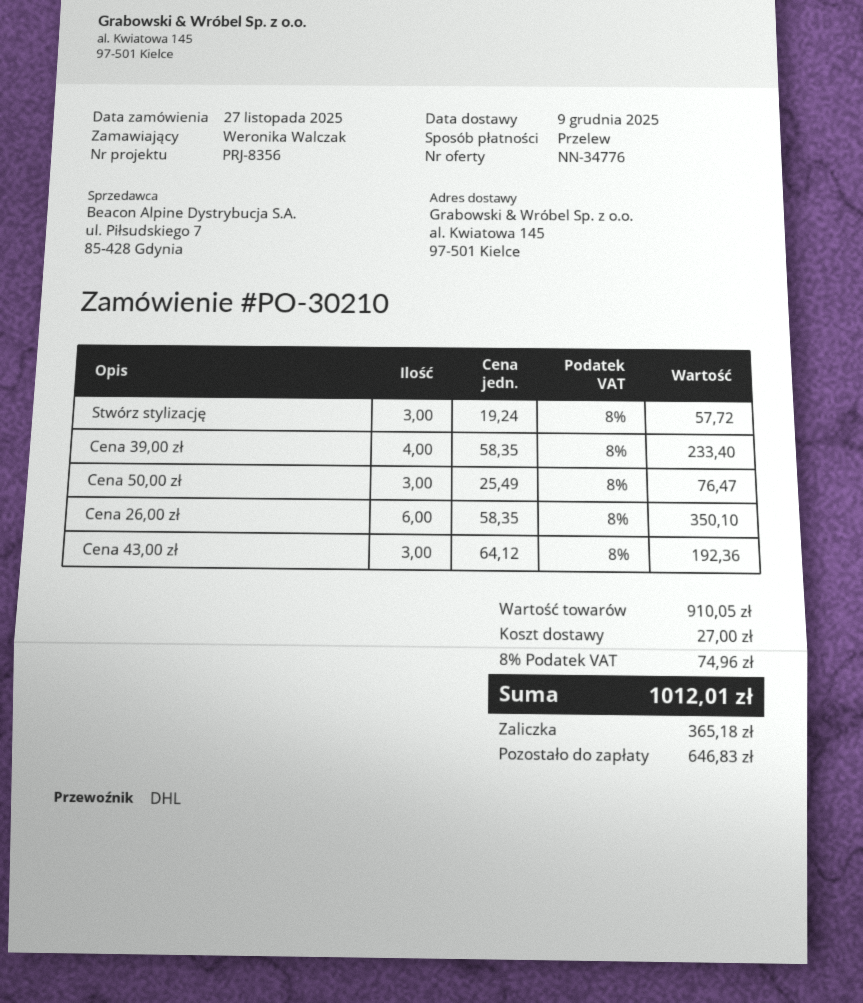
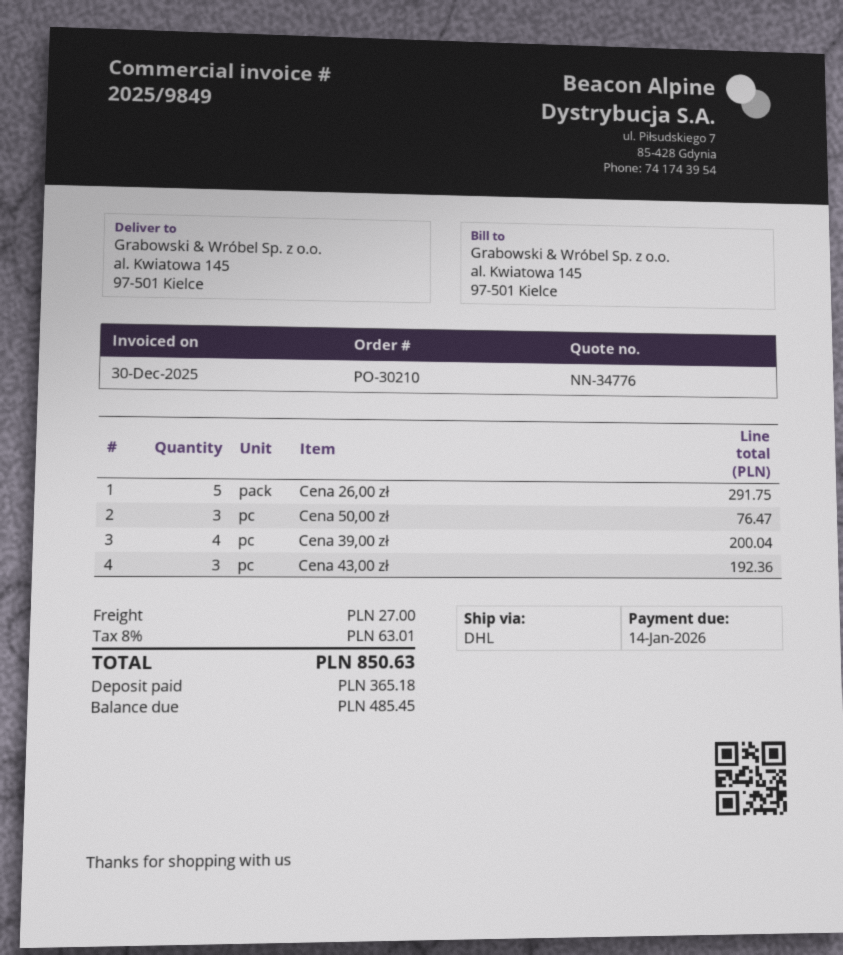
Stwórz stylizację: 3 for 57.72 -> none
Cena 39,00 zł: 4 for 233.40 -> 4 for 200.04
Cena 26,00 zł: 6 for 350.10 -> 5 for 291.75
tax: 8% = 74.96 -> 8% = 63.01
total: 1012.01 -> 850.63
balance: 646.83 -> 485.45

